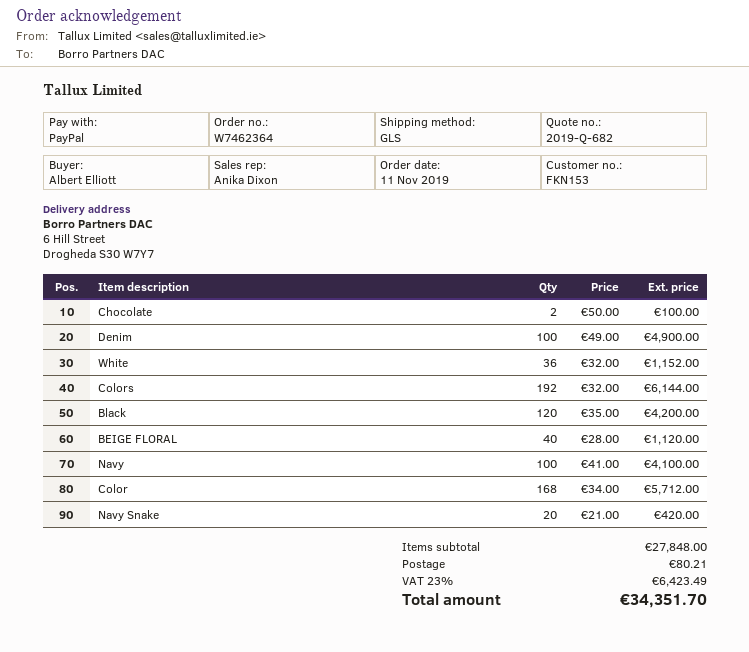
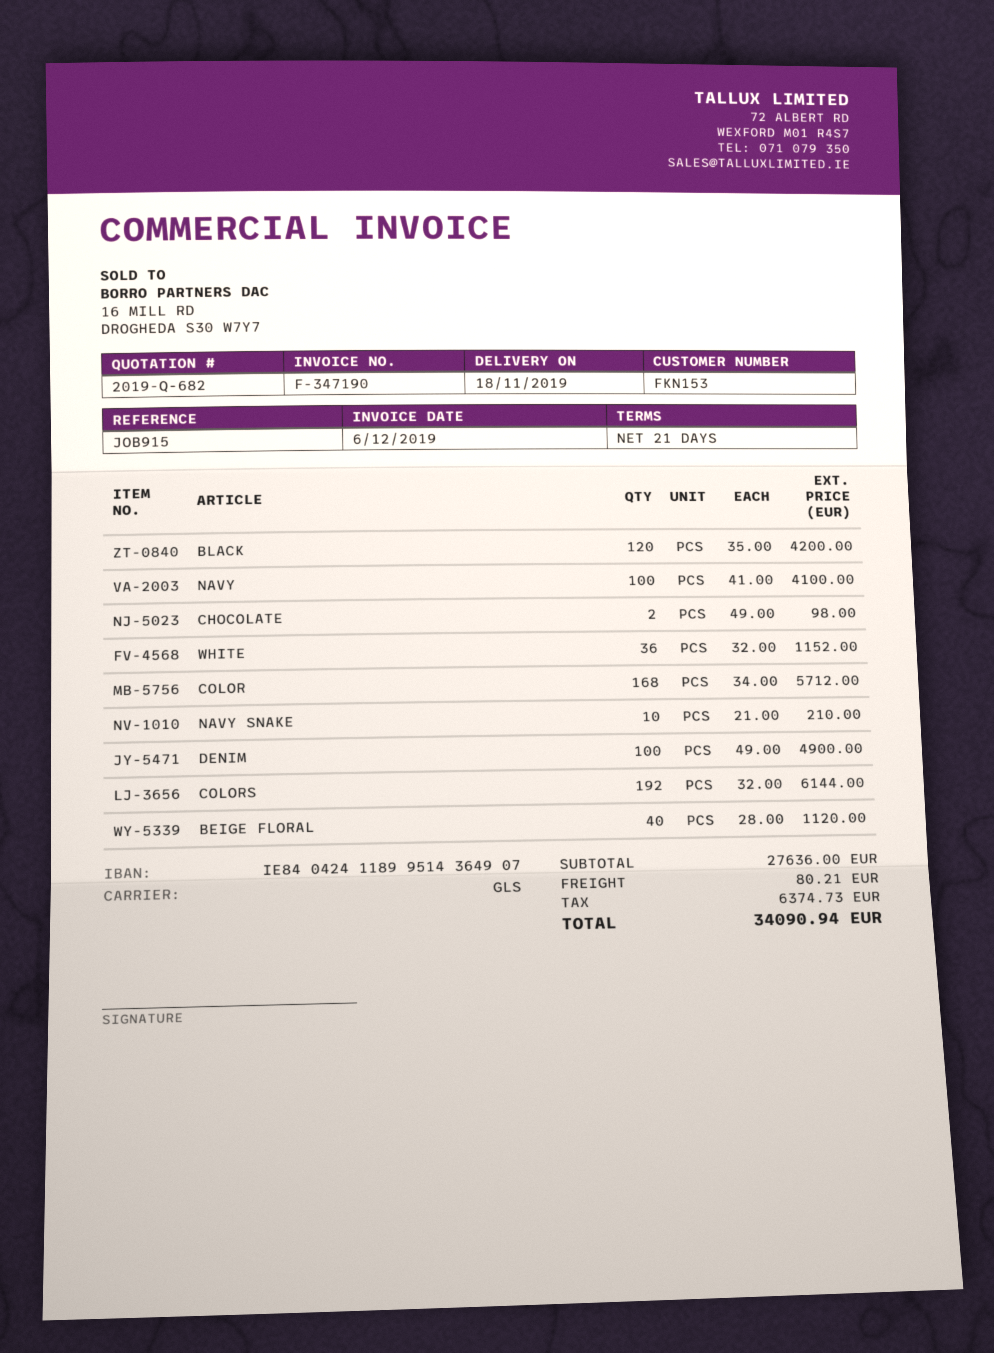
Chocolate: 2 x 50.00 = 100.00 -> 2 x 49.00 = 98.00
Navy Snake: 20 x 21.00 = 420.00 -> 10 x 21.00 = 210.00
subtotal: 27848.00 -> 27636.00
tax: 6423.49 -> 6374.73
total: 34351.70 -> 34090.94

